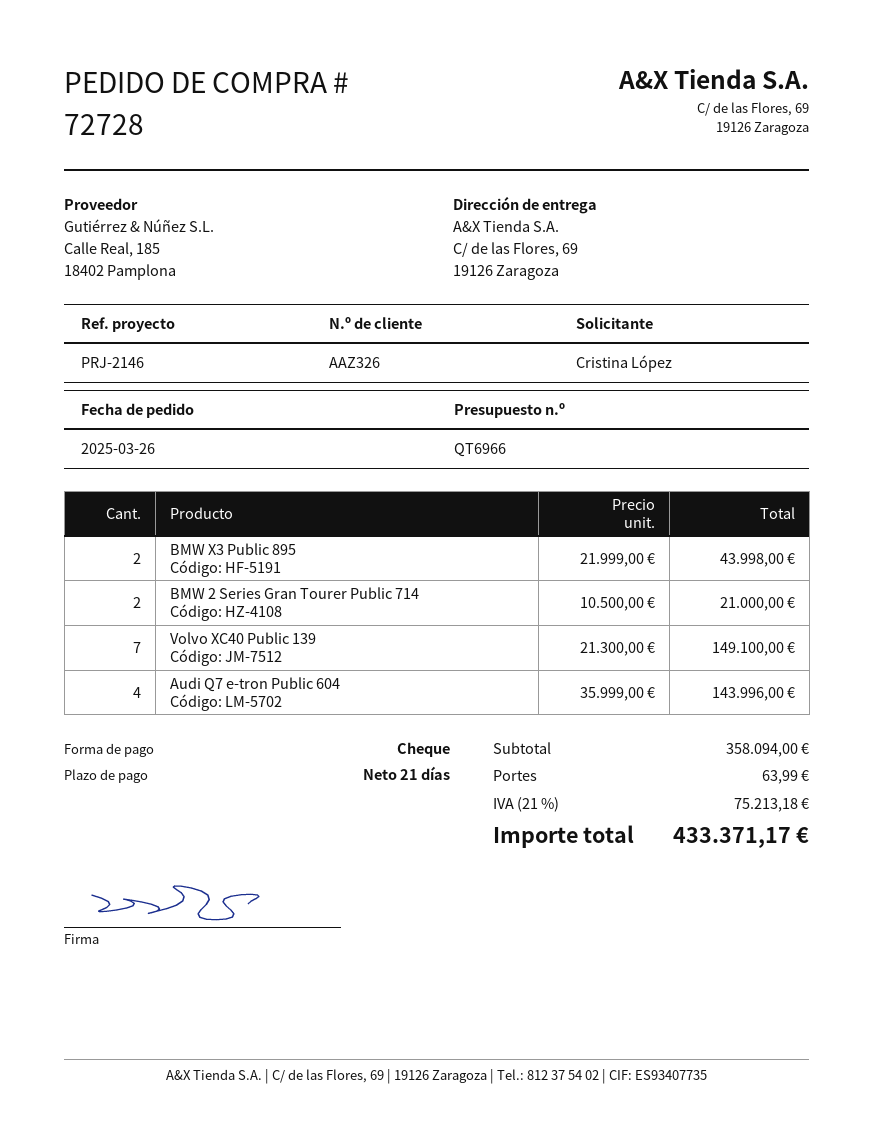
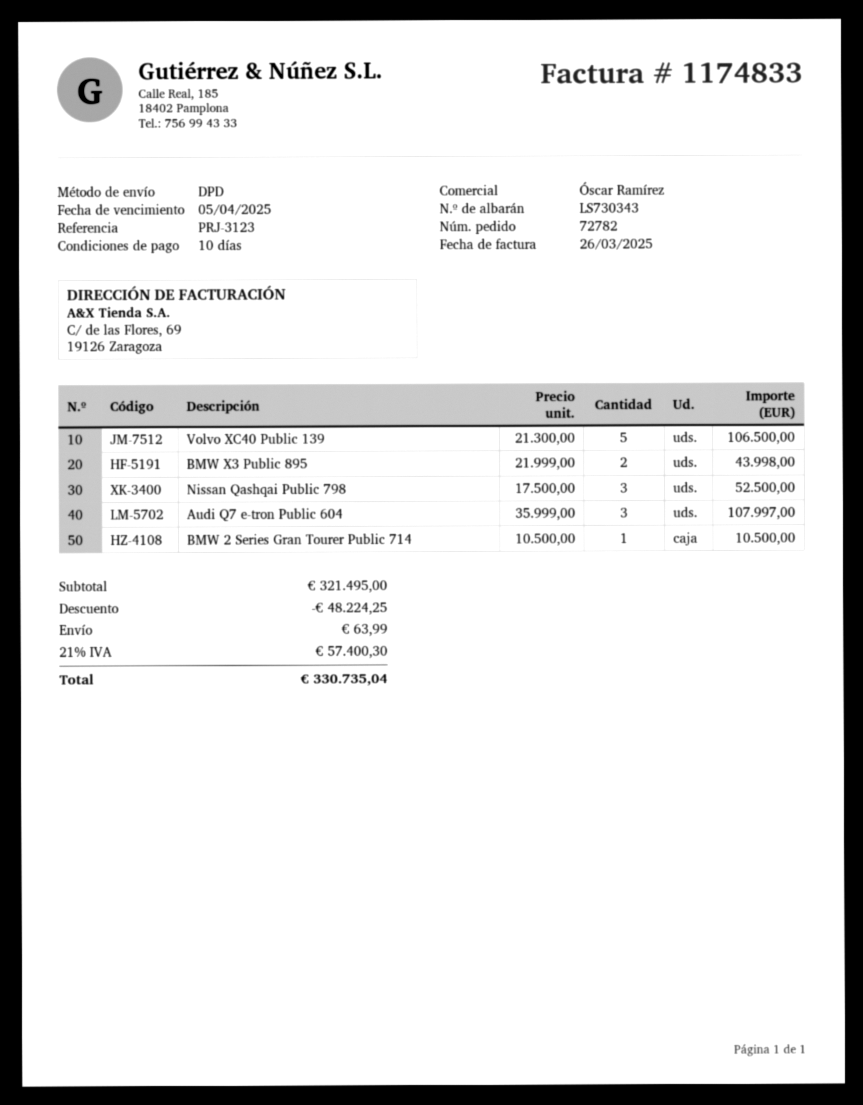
order number: 72728 -> 72782
payment terms: 21 days -> 10 days
reference: PRJ-2146 -> PRJ-3123
BMW 2 Series Gran Tourer Public 714: 2 x 10500.00 = 21000.00 -> 1 x 10500.00 = 10500.00
Volvo XC40 Public 139: 7 x 21300.00 = 149100.00 -> 5 x 21300.00 = 106500.00
Audi Q7 e-tron Public 604: 4 x 35999.00 = 143996.00 -> 3 x 35999.00 = 107997.00
Nissan Qashqai Public 798: none -> 3 x 17500.00 = 52500.00
subtotal: 358094.00 -> 321495.00
discount: none -> 48224.25
tax: 21% = 75213.18 -> 21% = 57400.30
total: 433371.17 -> 330735.04

